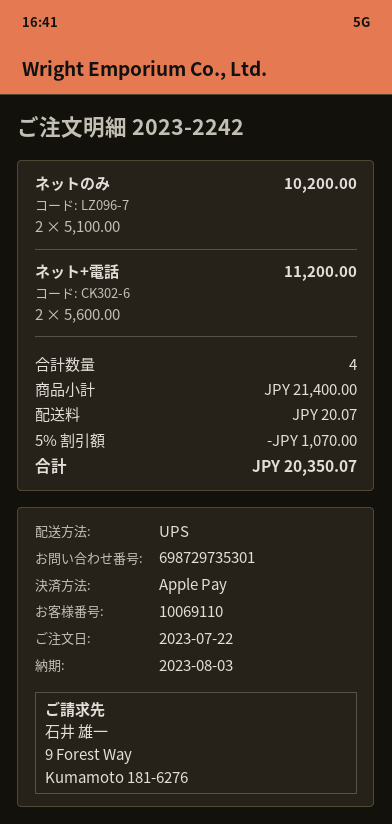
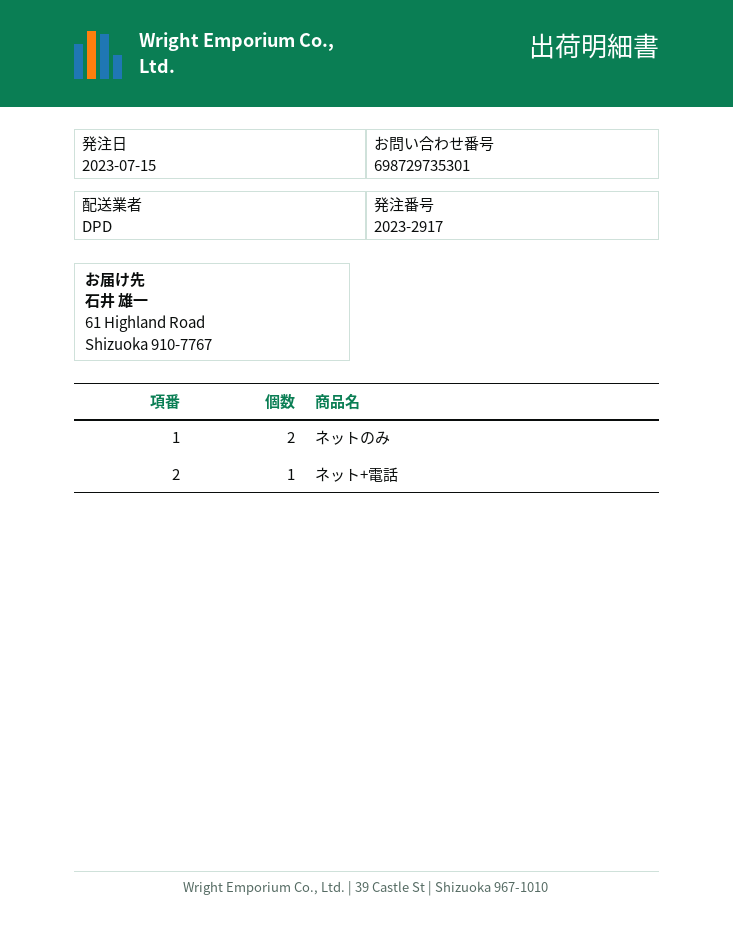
order number: 2023-2242 -> 2023-2917
order date: 2023-07-22 -> 2023-07-15
shipping method: UPS -> DPD
ネット+電話: 2 -> 1

